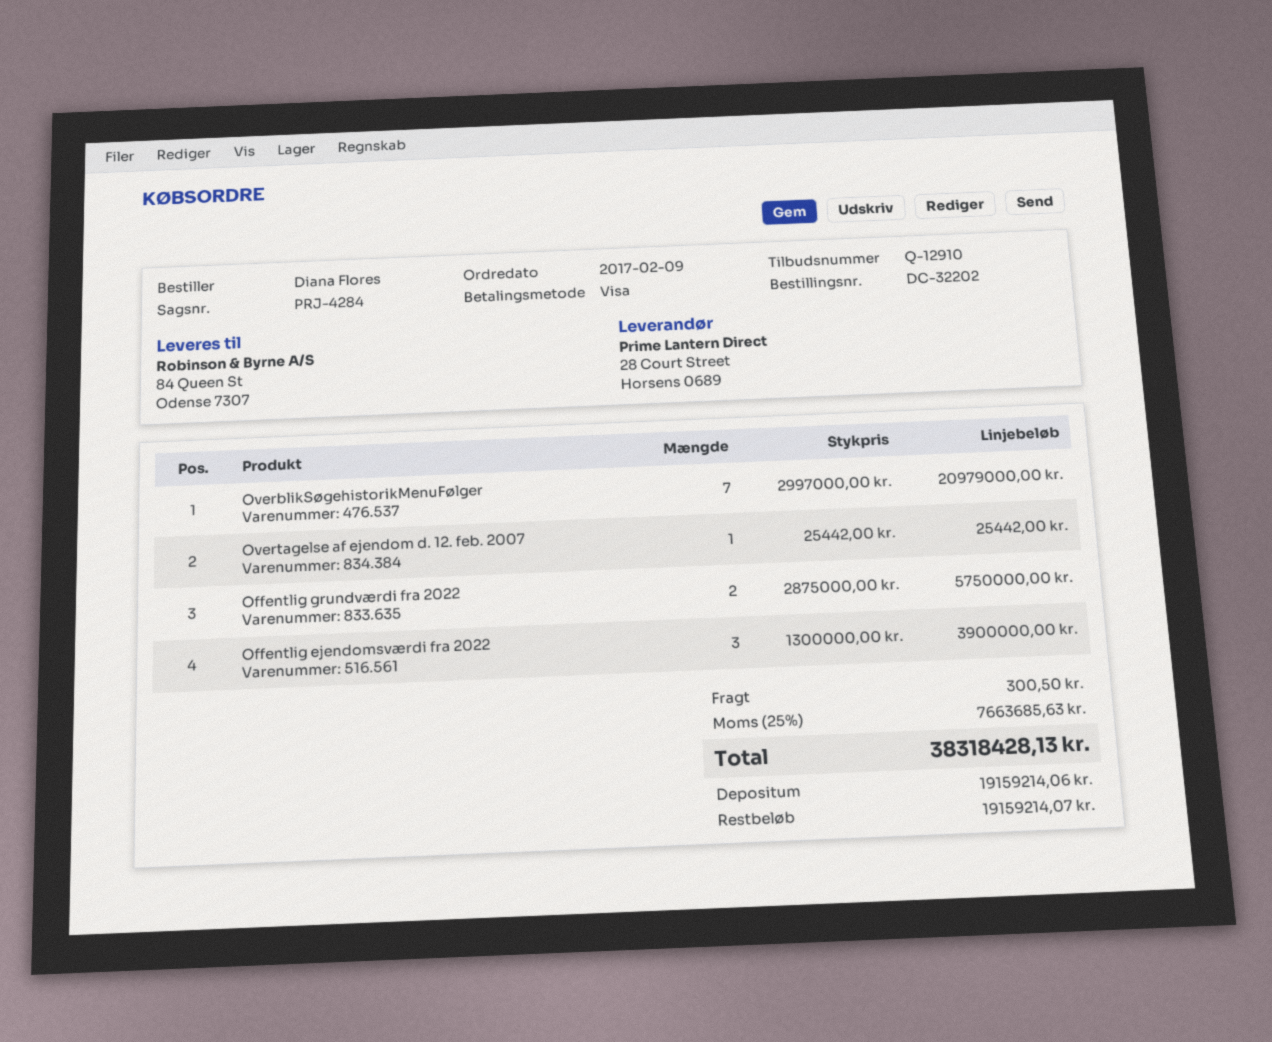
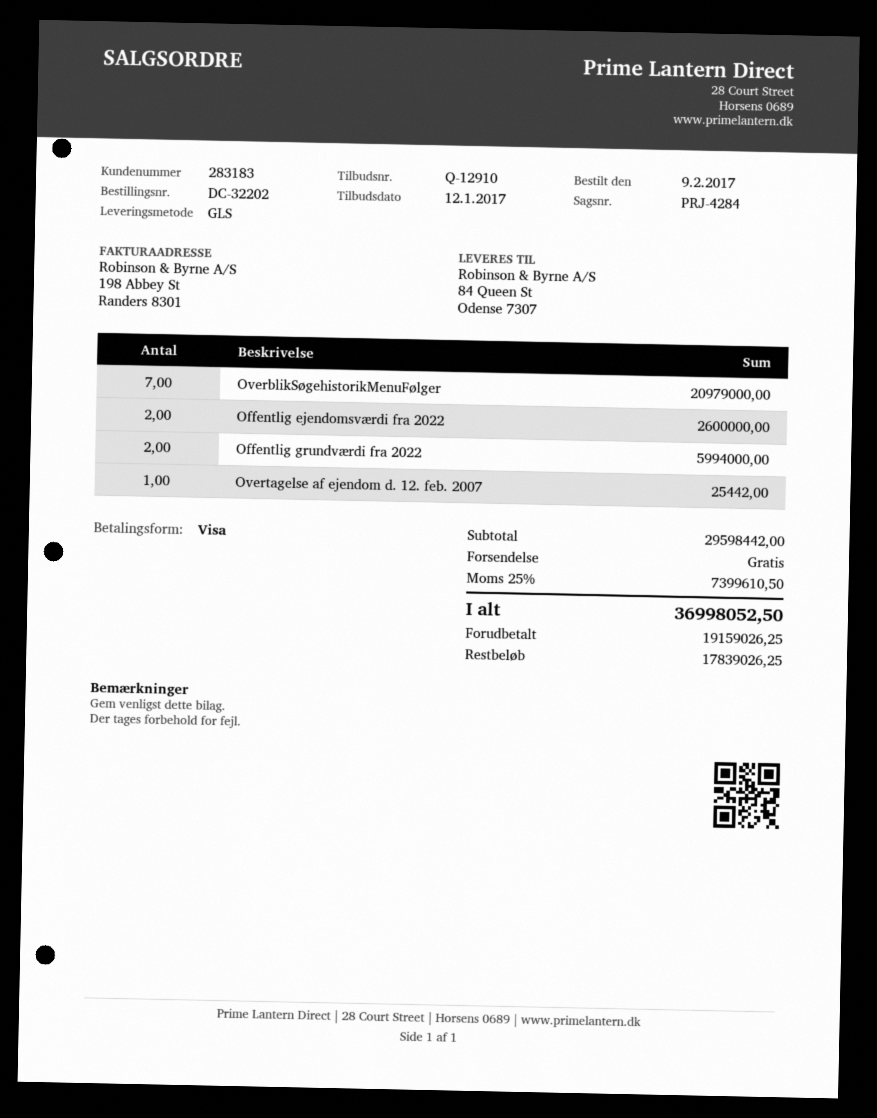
Offentlig grundværdi fra 2022: 2 for 5750000.00 -> 2 for 5994000.00
Offentlig ejendomsværdi fra 2022: 3 for 3900000.00 -> 2 for 2600000.00
shipping: 300.50 -> 0.00
tax: 25% = 7663685.63 -> 25% = 7399610.50
total: 38318428.13 -> 36998052.50
deposit: 19159214.06 -> 19159026.25
balance: 19159214.07 -> 17839026.25

